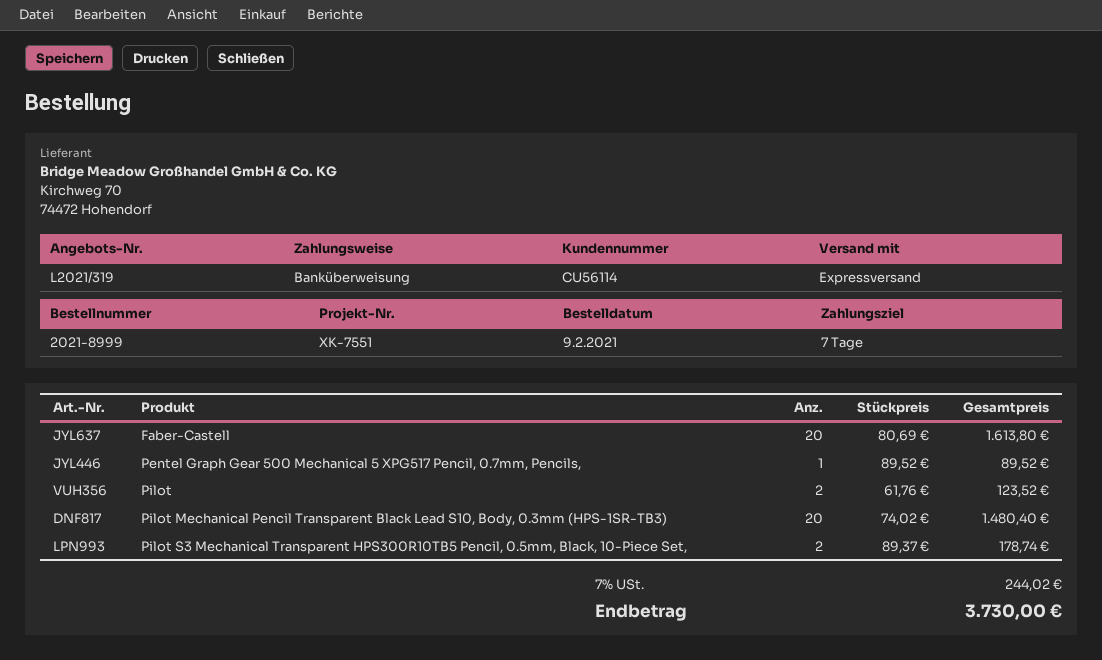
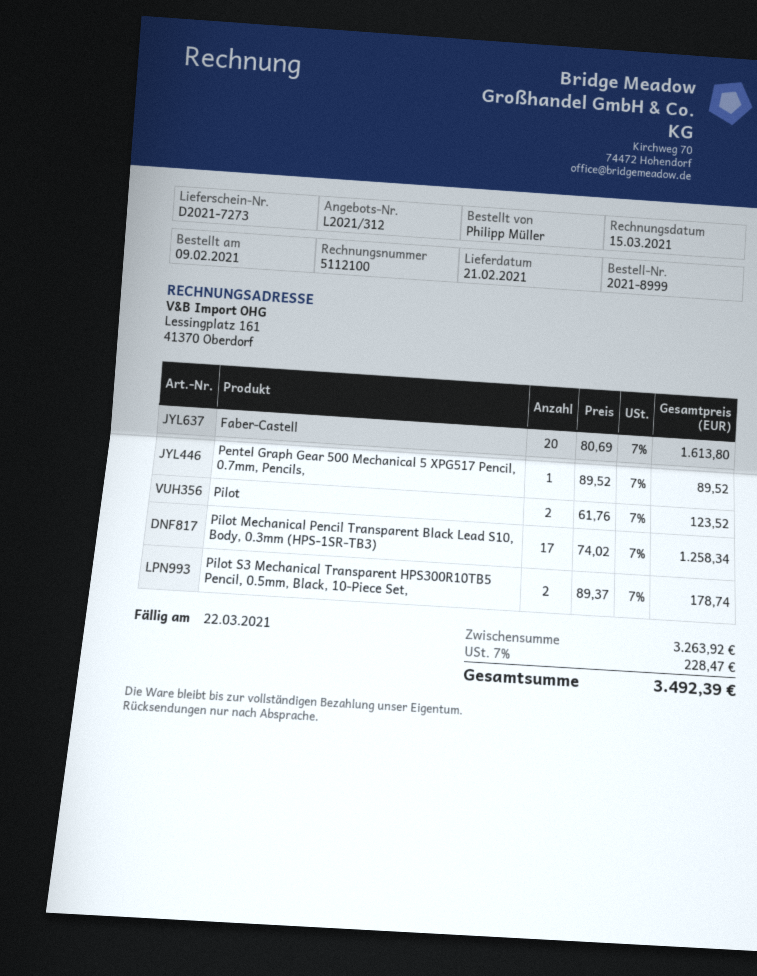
quote number: L2021/319 -> L2021/312
Pilot Mechanical Pencil Transparent Black Lead S10, Body, 0.3mm (HPS-1SR-TB3): 20 x 74.02 = 1480.40 -> 17 x 74.02 = 1258.34
tax: 7% = 244.02 -> 7% = 228.47
total: 3730.00 -> 3492.39

